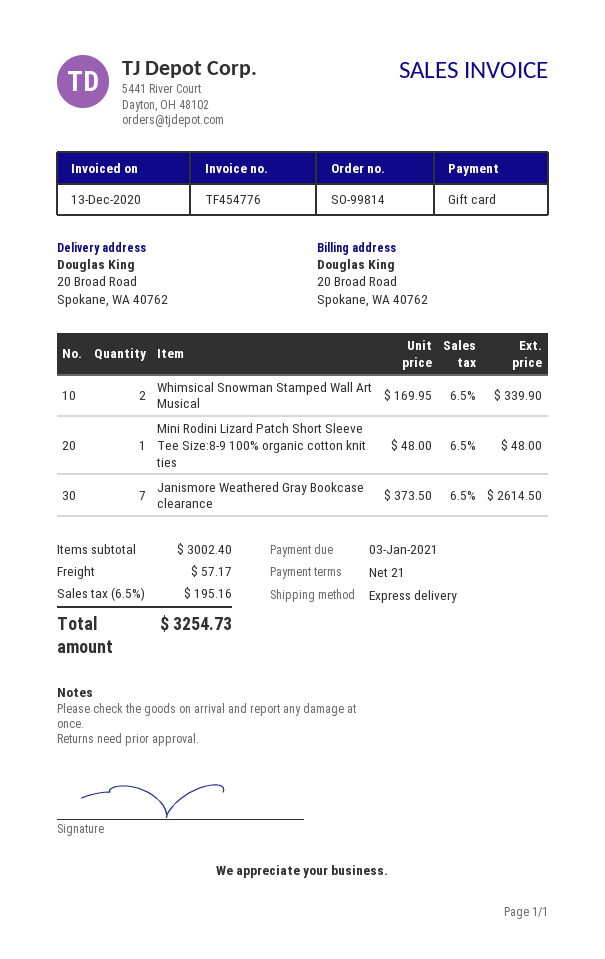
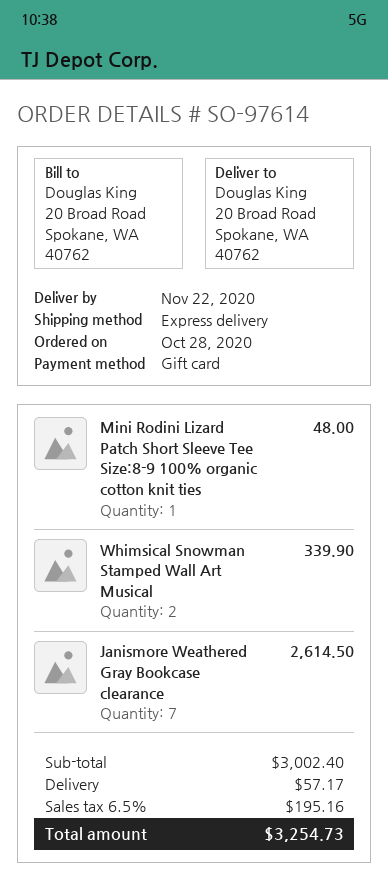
order number: SO-99814 -> SO-97614

